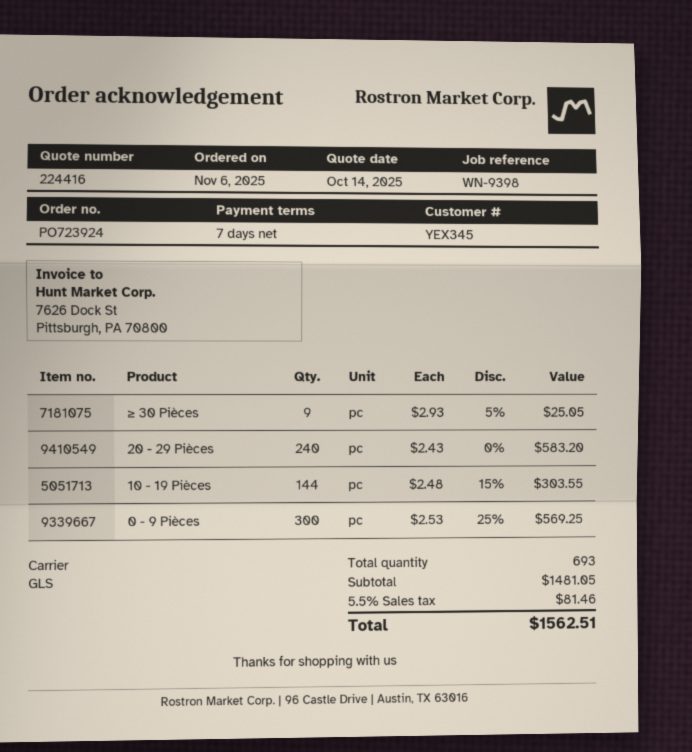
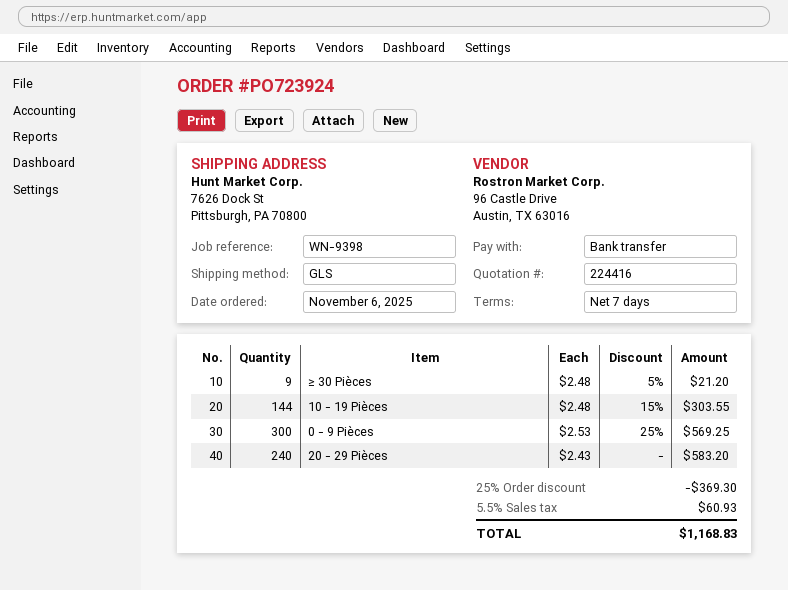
≥ 30 Pièces: 9 x 2.93 - 5% = 25.05 -> 9 x 2.48 - 5% = 21.20
discount: none -> 25% = 369.30
tax: 5.5% = 81.46 -> 5.5% = 60.93
total: 1562.51 -> 1168.83

